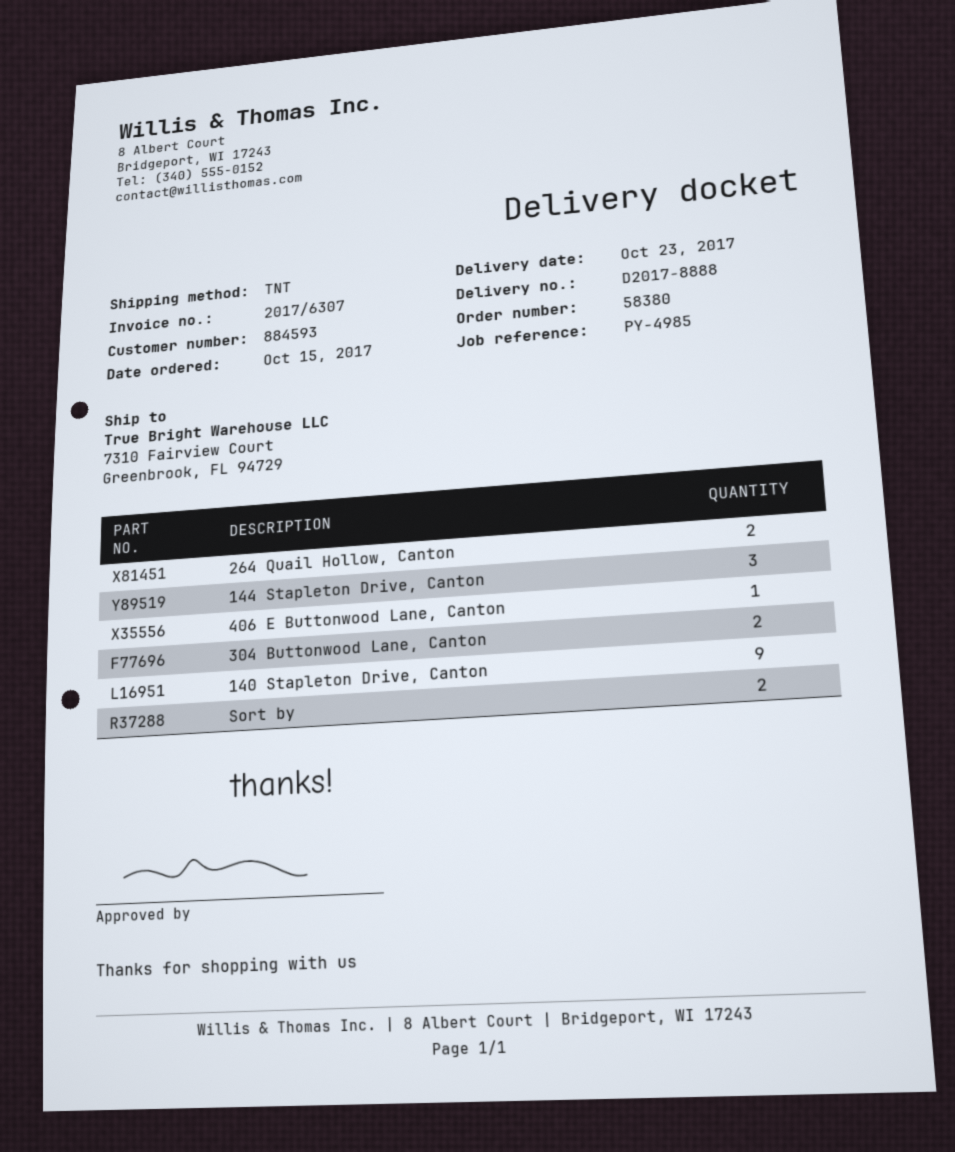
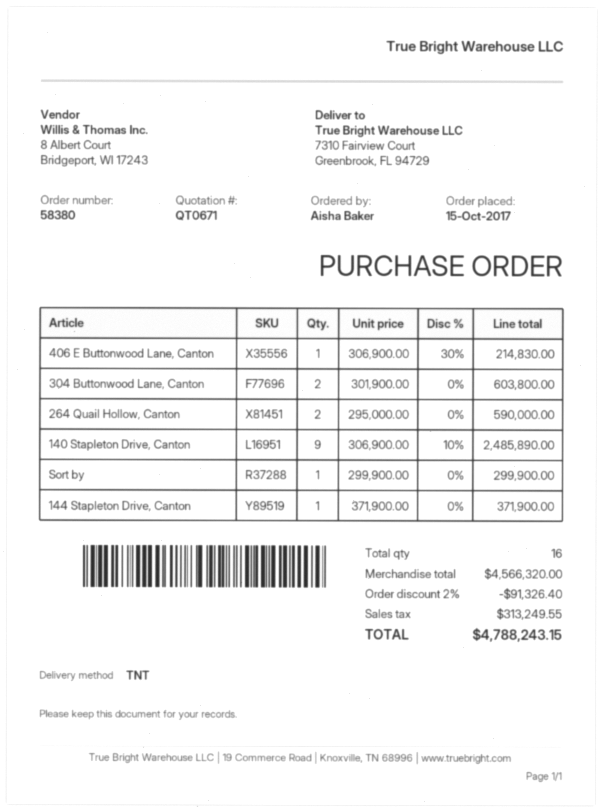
144 Stapleton Drive, Canton: 3 -> 1
Sort by: 2 -> 1

